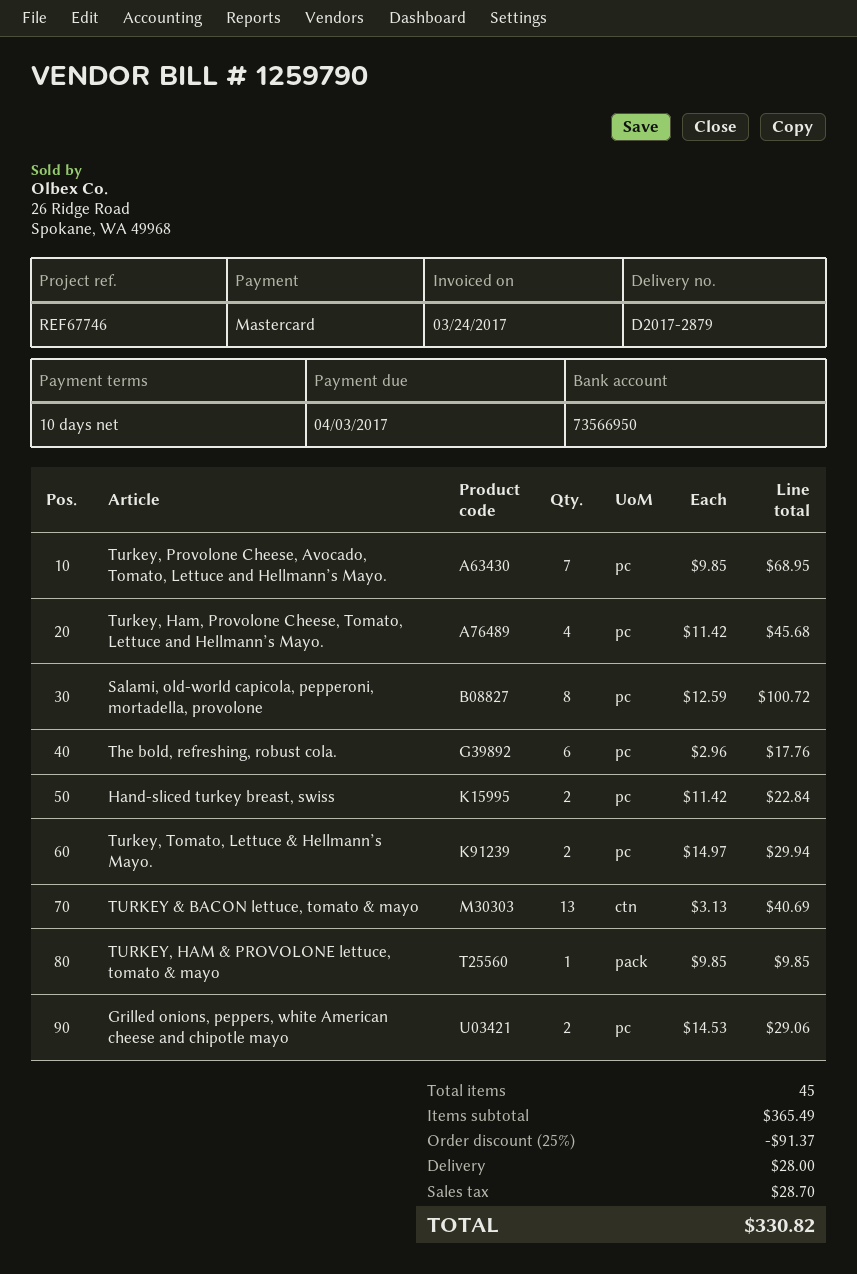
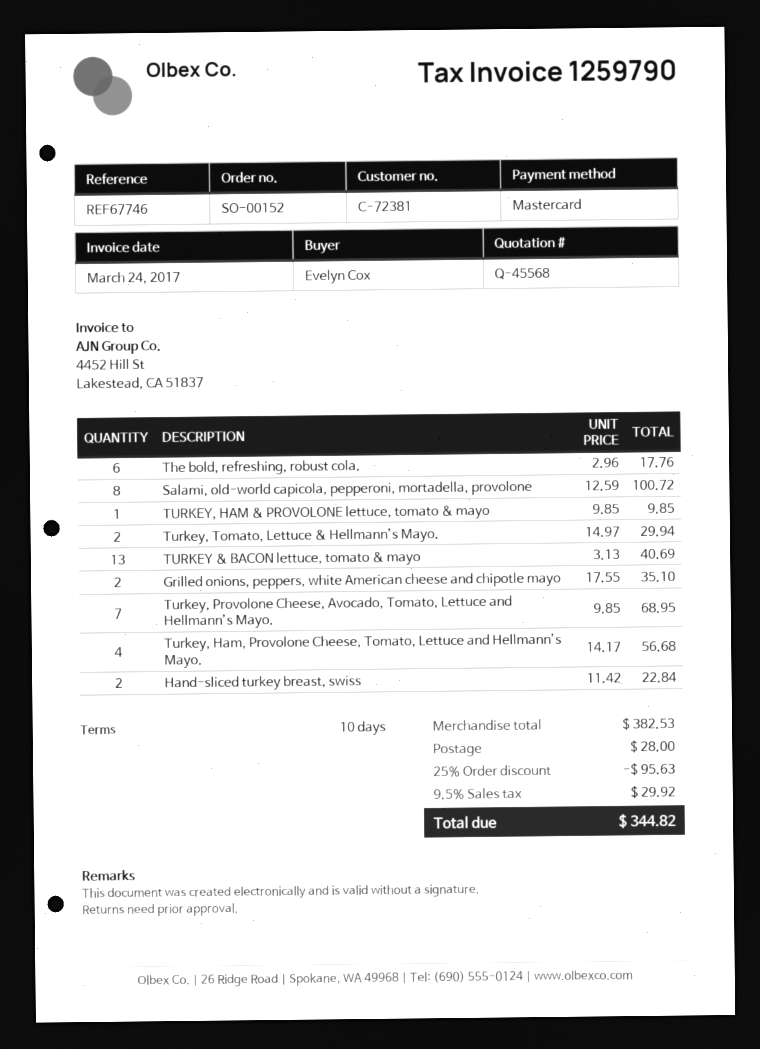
Turkey, Ham, Provolone Cheese, Tomato, Lettuce and Hellmann’s Mayo.: 4 x 11.42 = 45.68 -> 4 x 14.17 = 56.68
Grilled onions, peppers, white American cheese and chipotle mayo: 2 x 14.53 = 29.06 -> 2 x 17.55 = 35.10
subtotal: 365.49 -> 382.53
discount: 25% = 91.37 -> 25% = 95.63
tax: 28.70 -> 29.92
total: 330.82 -> 344.82

